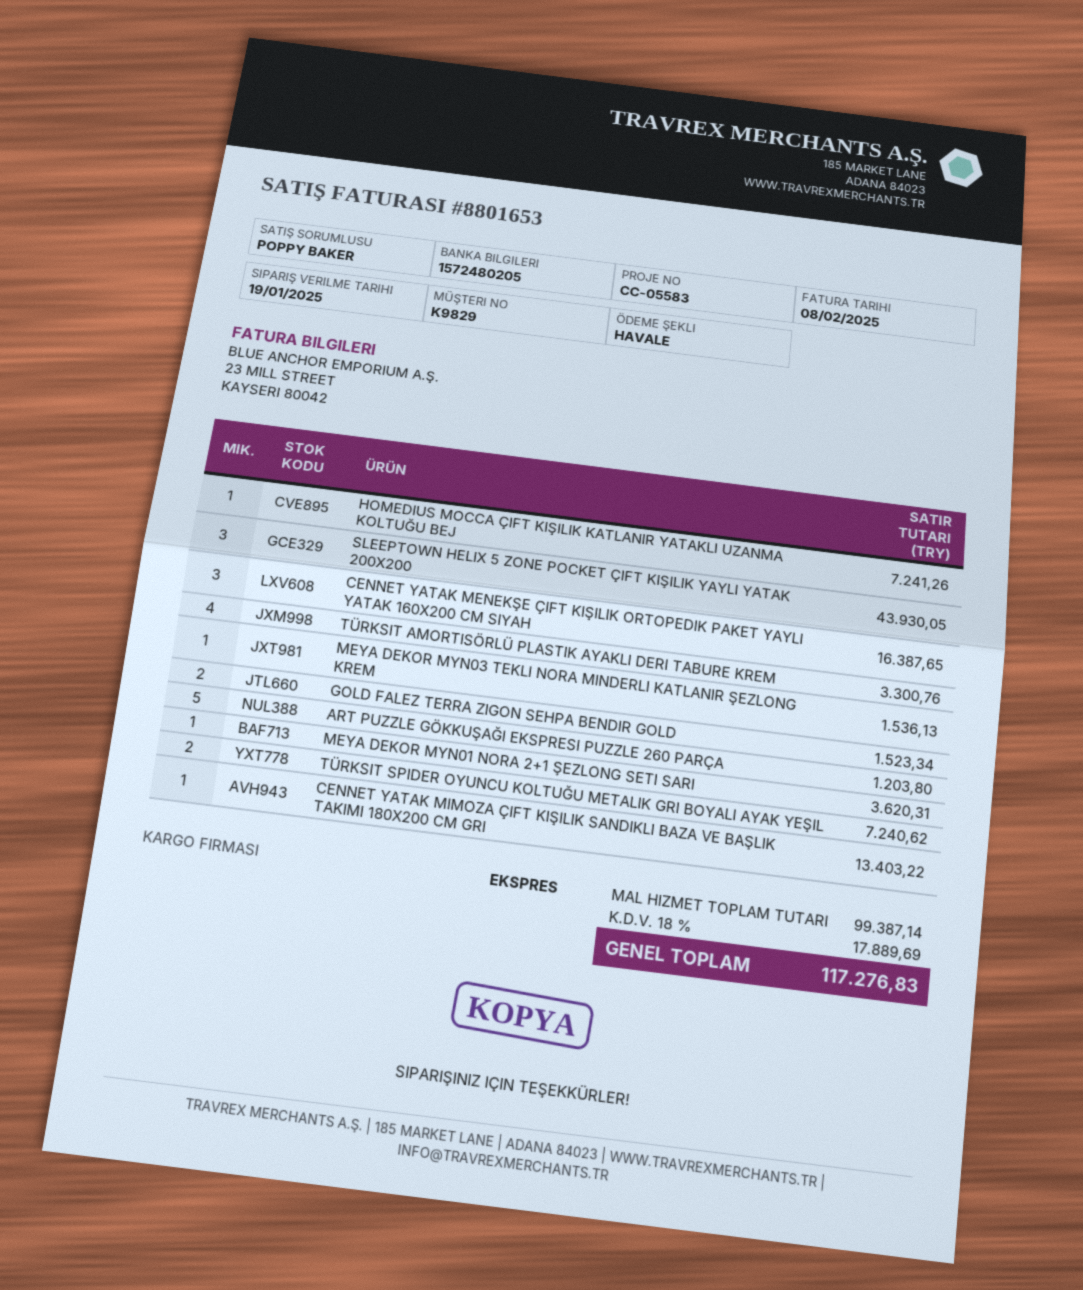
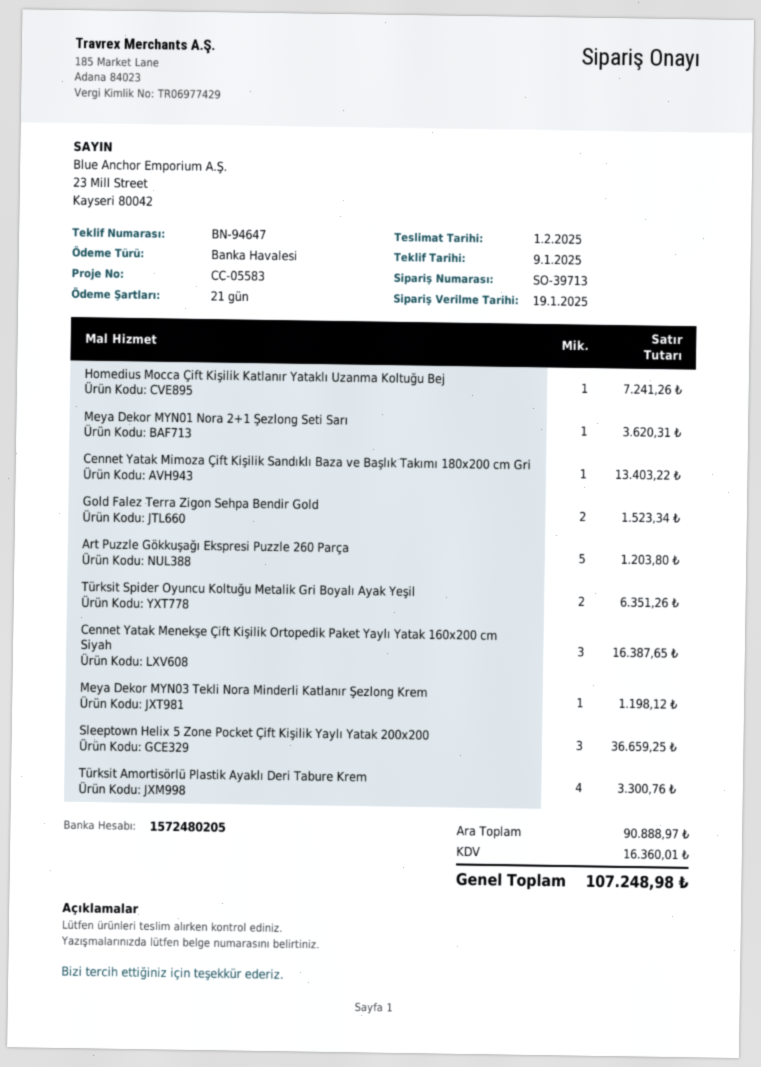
SLEEPTOWN HELIX 5 ZONE POCKET ÇIFT KIŞILIK YAYLI YATAK 200X200: 3 for 43930.05 -> 3 for 36659.25
MEYA DEKOR MYN03 TEKLI NORA MINDERLI KATLANIR ŞEZLONG KREM: 1 for 1536.13 -> 1 for 1198.12
TÜRKSIT SPIDER OYUNCU KOLTUĞU METALIK GRI BOYALI AYAK YEŞIL: 2 for 7240.62 -> 2 for 6351.26
subtotal: 99387.14 -> 90888.97
tax: 17889.69 -> 16360.01
total: 117276.83 -> 107248.98

